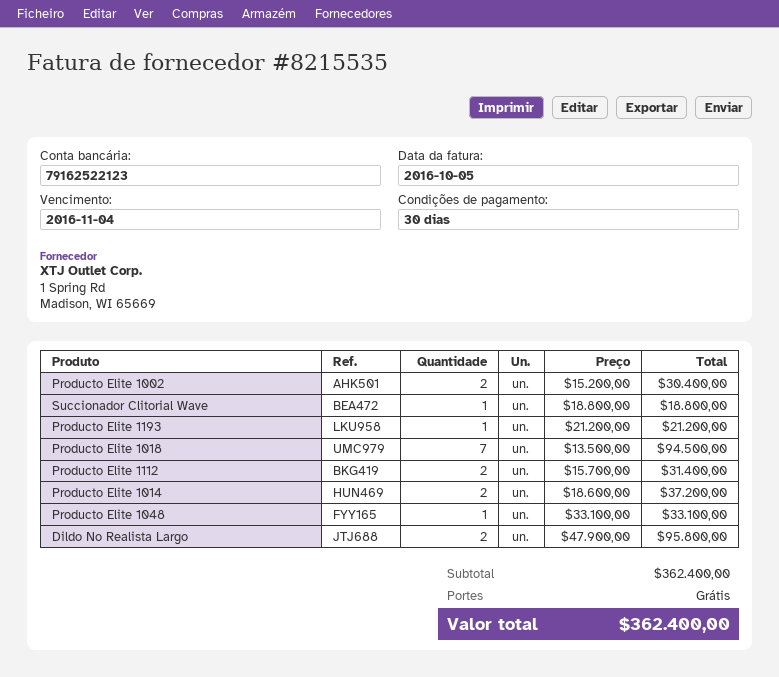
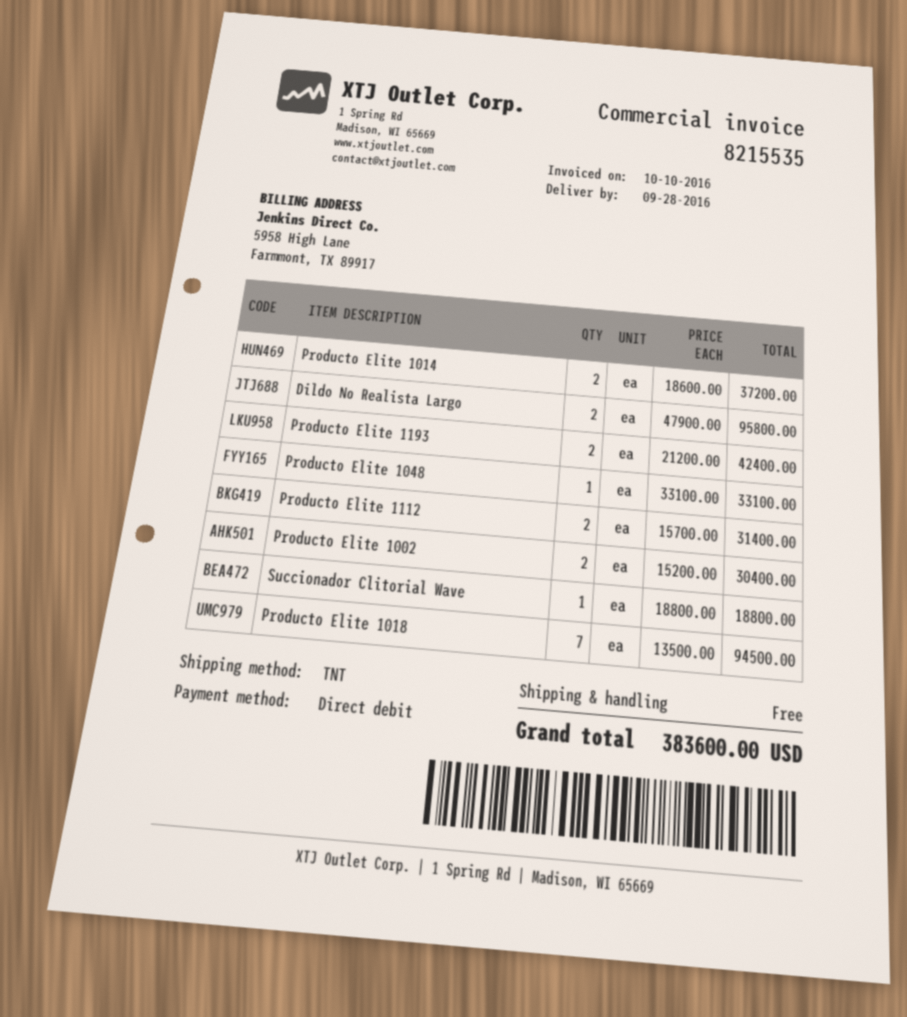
invoice date: 2016-10-05 -> 2016-10-10
Producto Elite 1193: 1 x 21200.00 = 21200.00 -> 2 x 21200.00 = 42400.00
total: 362400.00 -> 383600.00

